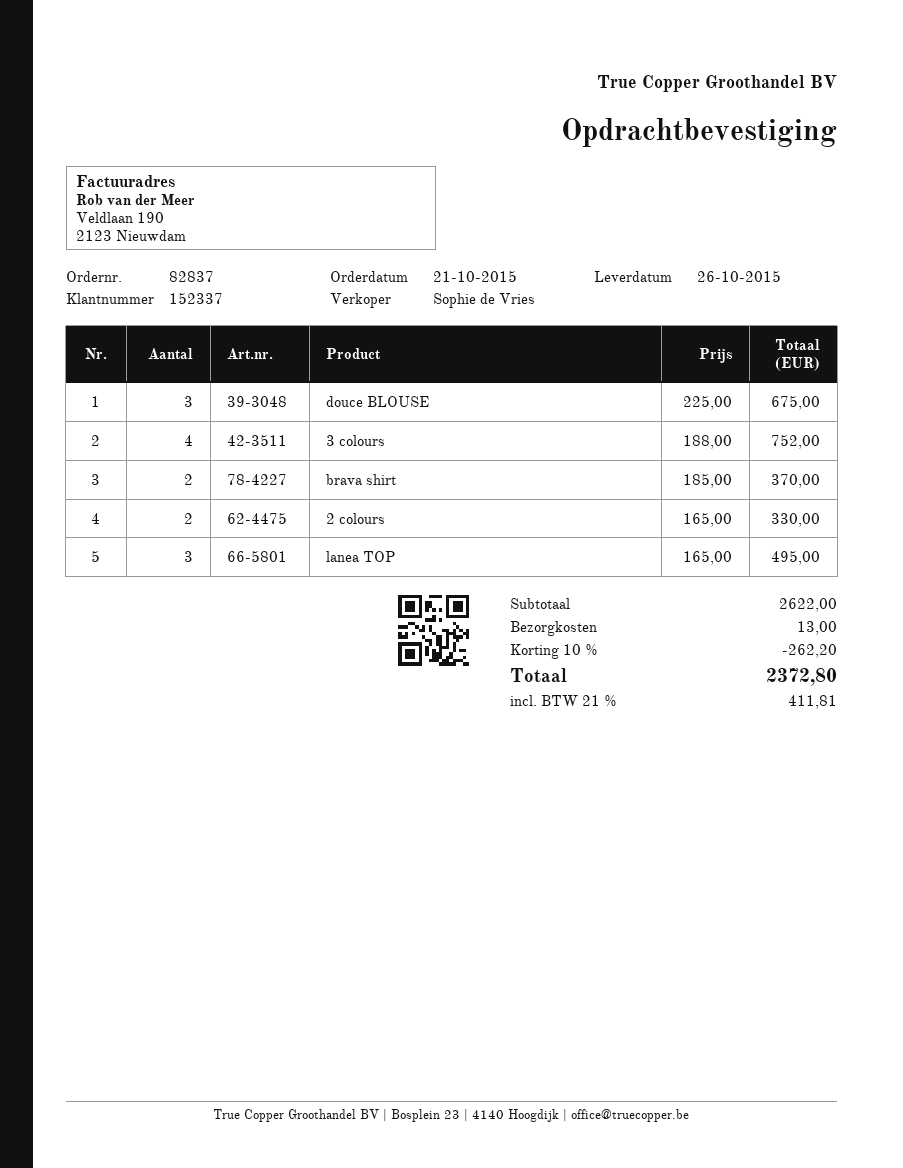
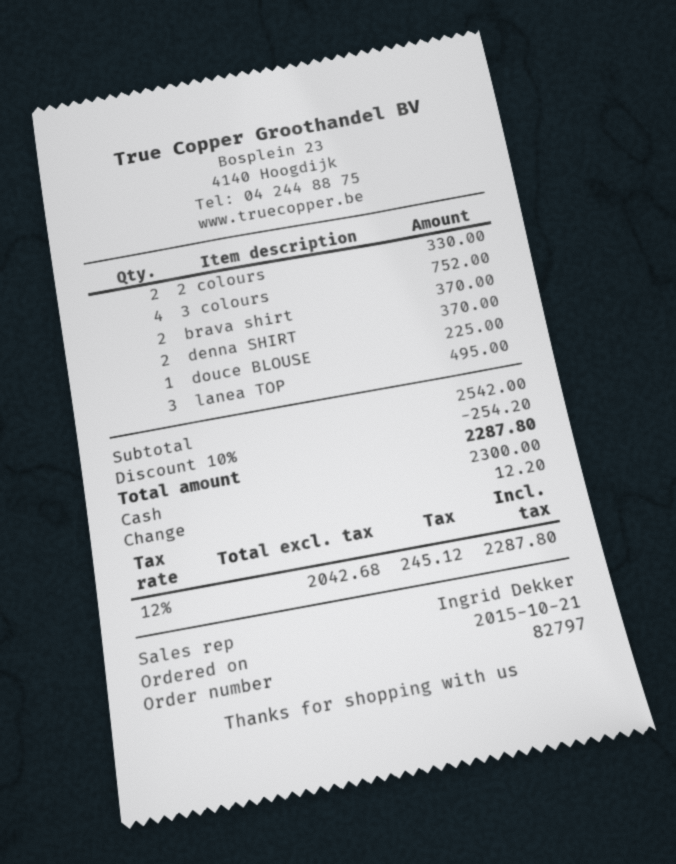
order number: 82837 -> 82797
sales rep: Sophie de Vries -> Ingrid Dekker
douce BLOUSE: 3 for 675.00 -> 1 for 225.00
denna SHIRT: none -> 2 for 370.00
subtotal: 2622.00 -> 2542.00
discount: 10% = 262.20 -> 10% = 254.20
shipping: 13.00 -> none
tax: 21% = 411.81 -> 12% = 245.12
total: 2372.80 -> 2287.80

